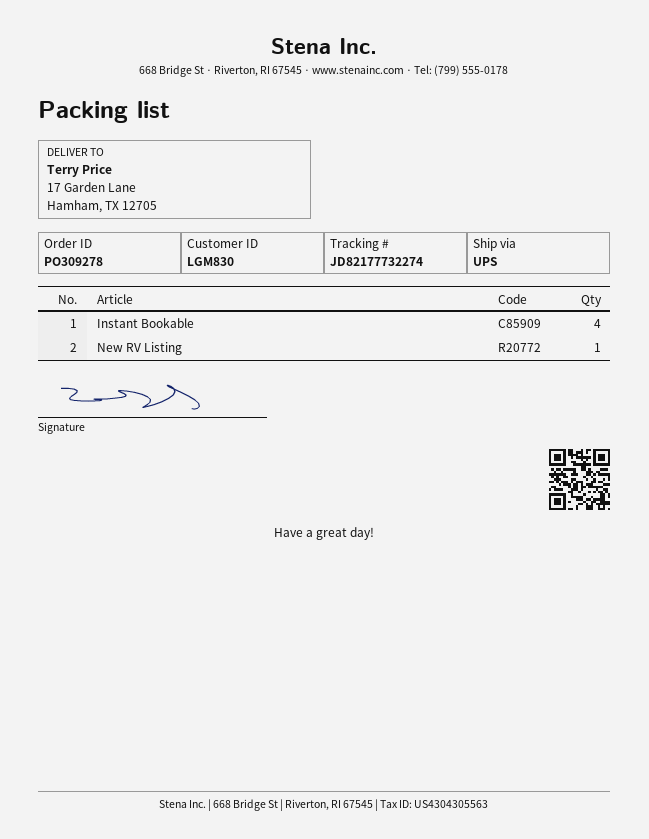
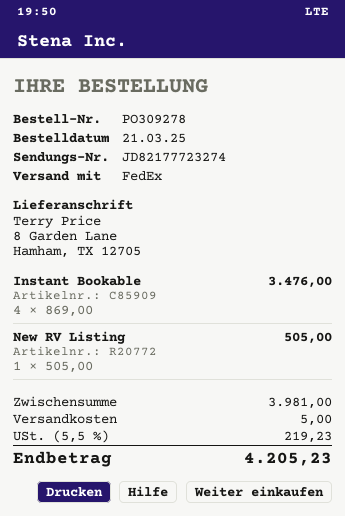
shipping method: UPS -> FedEx
tracking number: JD82177732274 -> JD82177723274
ship to: 17 Garden Lane, Hamham, TX 12705 -> 8 Garden Lane, Hamham, TX 12705

